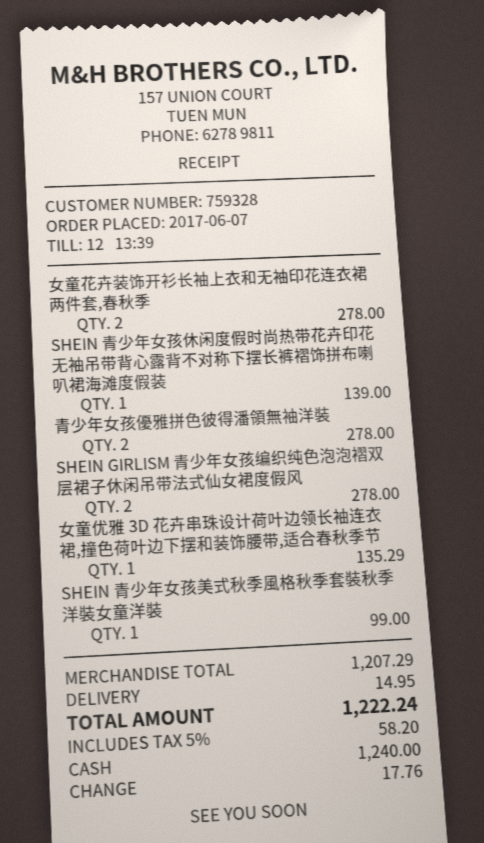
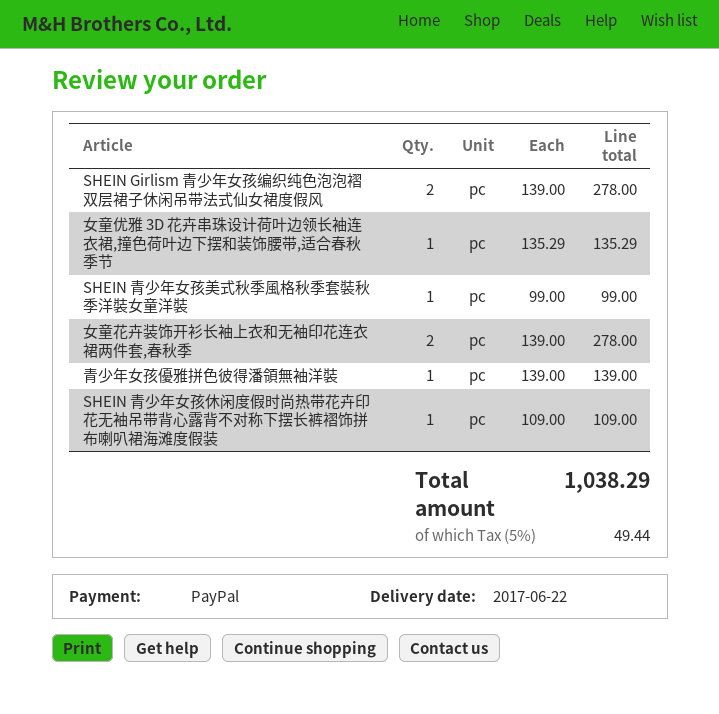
payment method: cash -> PayPal
SHEIN 青少年女孩休闲度假时尚热带花卉印花无袖吊带背心露背不对称下摆长裤褶饰拼布喇叭裙海滩度假装: 1 for 139.00 -> 1 for 109.00
青少年女孩優雅拼色彼得潘領無袖洋裝: 2 for 278.00 -> 1 for 139.00
shipping: 14.95 -> none
tax: 5% = 58.20 -> 5% = 49.44
total: 1222.24 -> 1038.29

